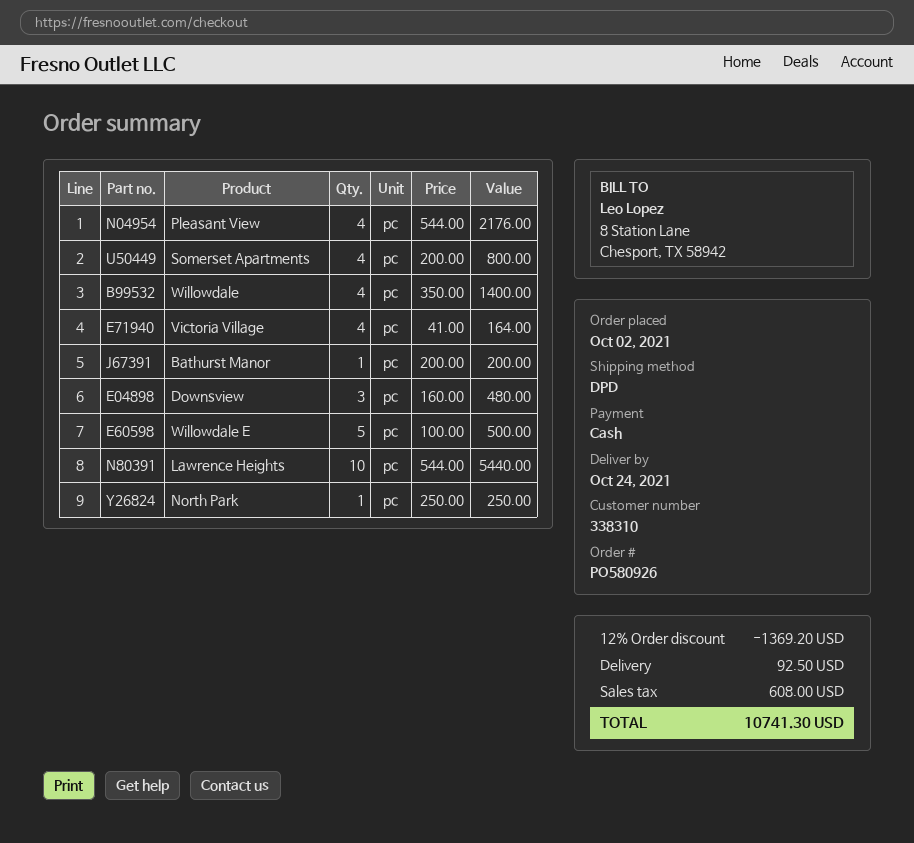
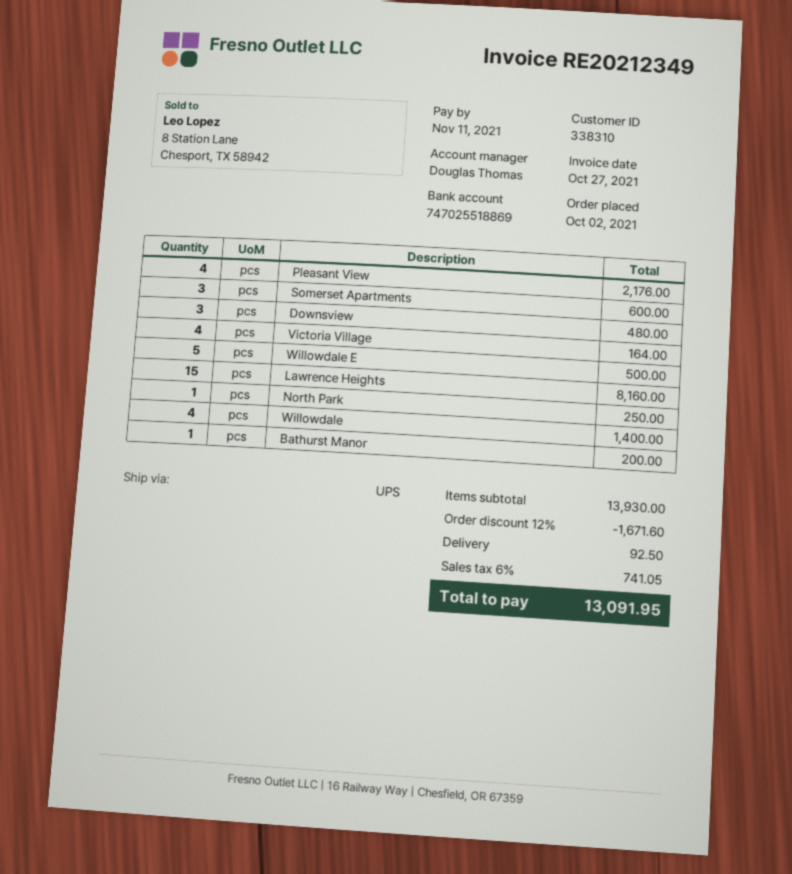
shipping method: DPD -> UPS
Somerset Apartments: 4 for 800.00 -> 3 for 600.00
Lawrence Heights: 10 for 5440.00 -> 15 for 8160.00
discount: 12% = 1369.20 -> 12% = 1671.60
tax: 608.00 -> 741.05
total: 10741.30 -> 13091.95

